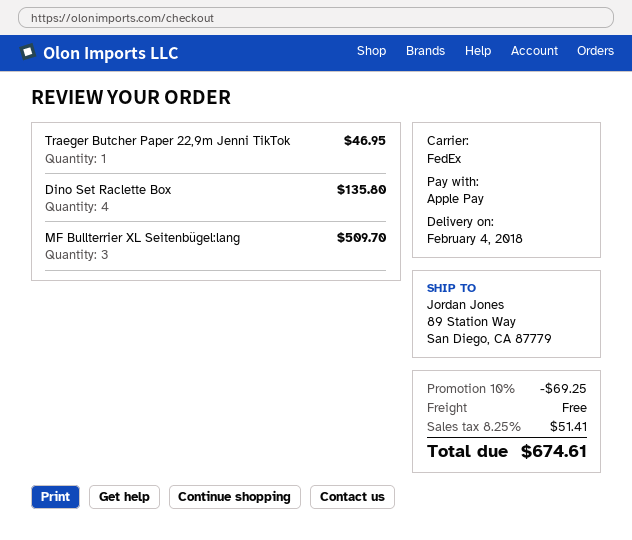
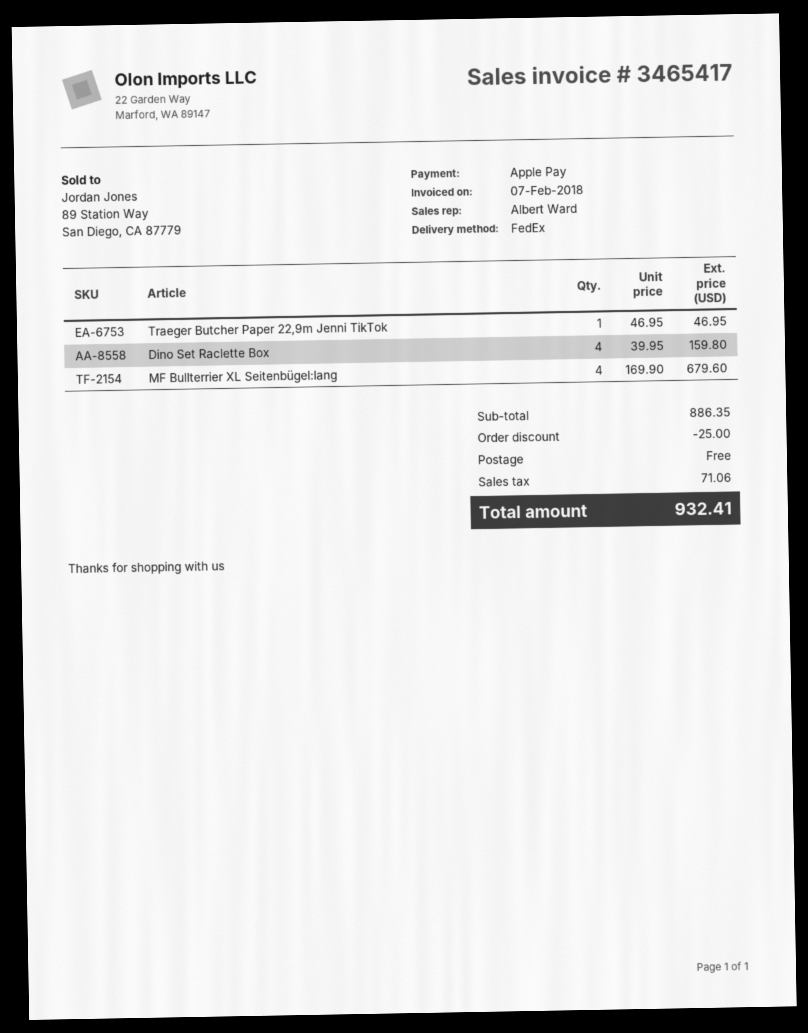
Dino Set Raclette Box: 4 for 135.80 -> 4 for 159.80
MF Bullterrier XL Seitenbügel:lang: 3 for 509.70 -> 4 for 679.60
discount: 69.25 -> 25.00
tax: 51.41 -> 71.06
total: 674.61 -> 932.41

